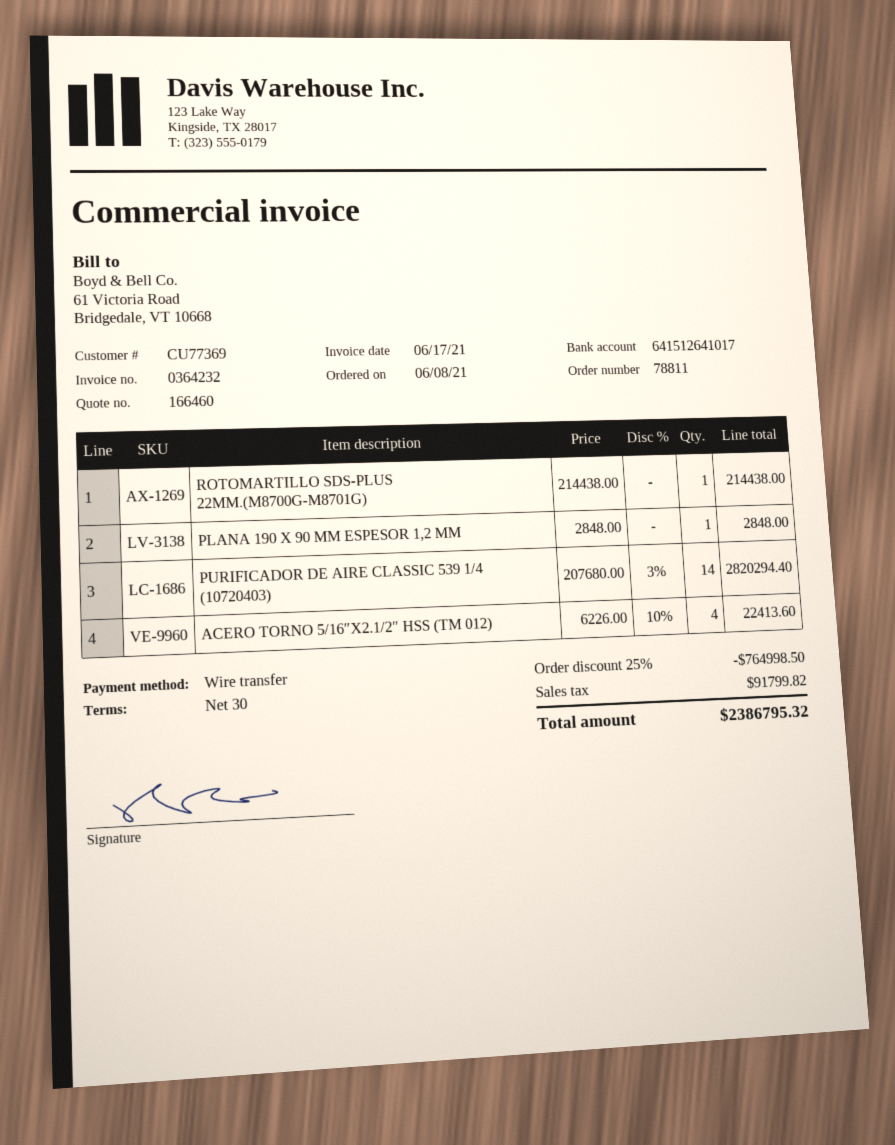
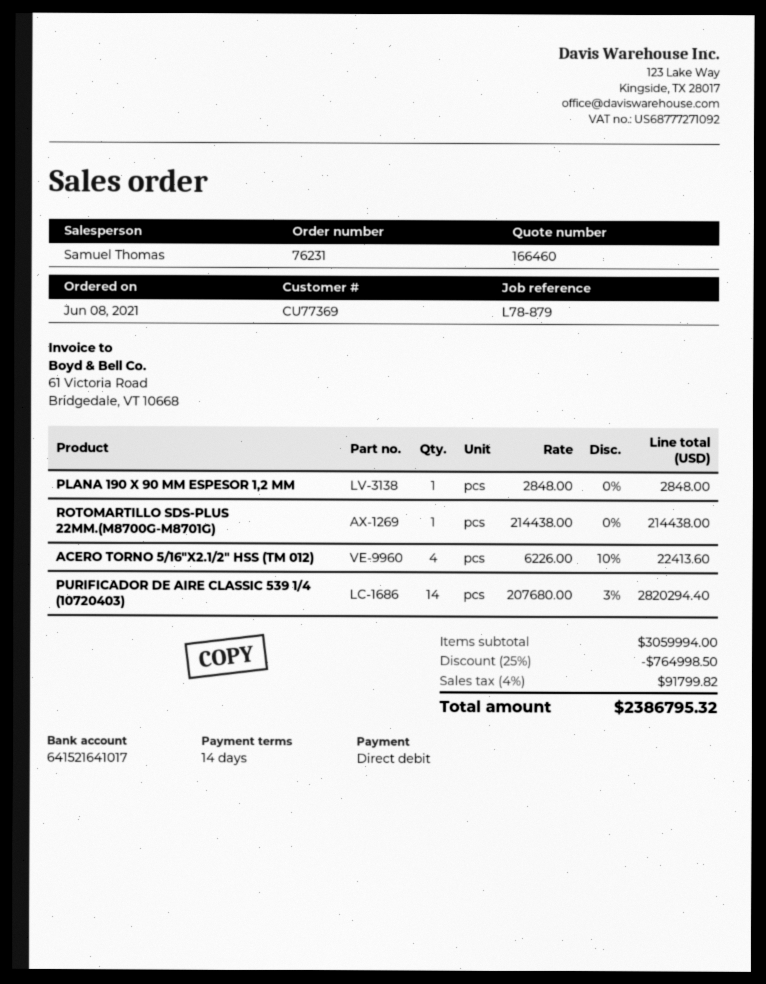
order number: 78811 -> 76231
payment terms: 30 days -> 14 days
payment method: bank transfer -> direct debit
bank account: 641512641017 -> 641521641017

